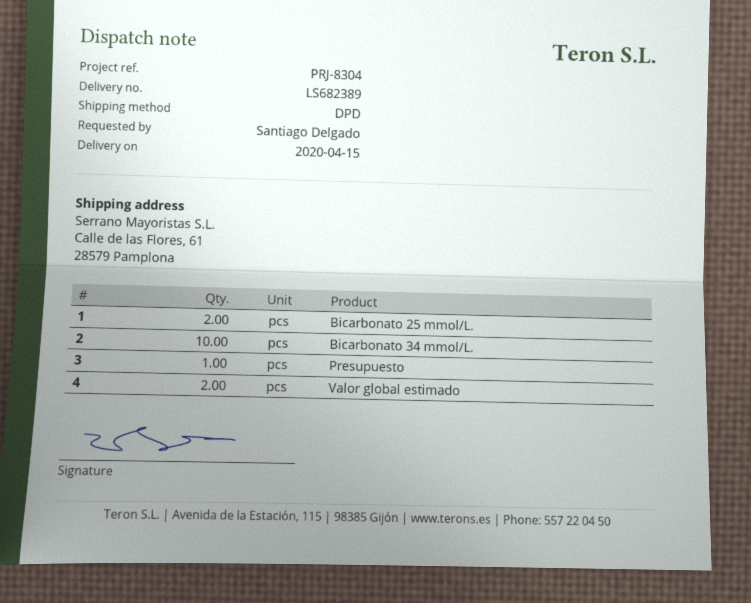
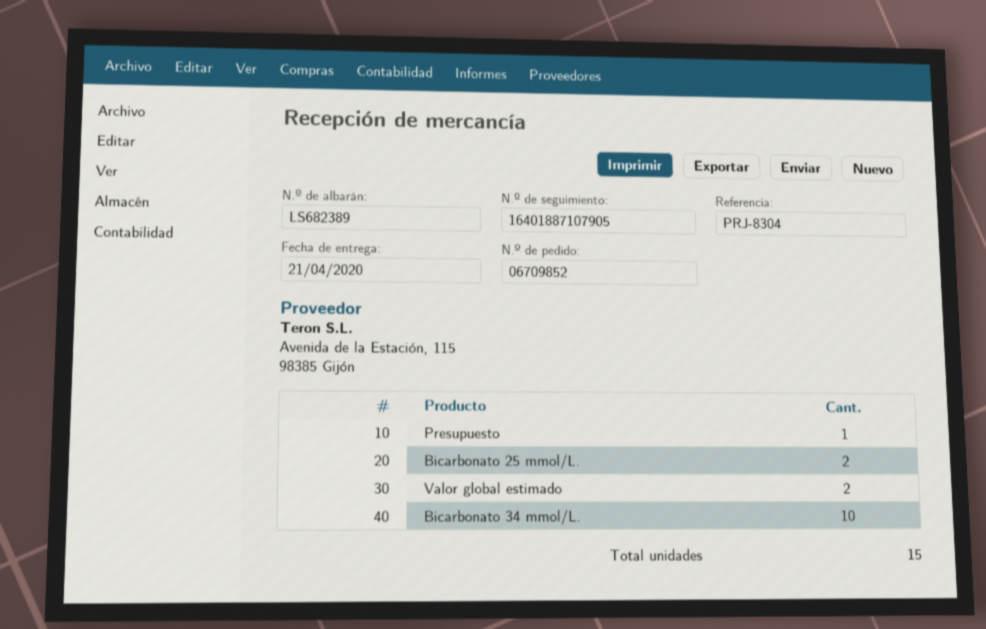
delivery date: 2020-04-15 -> 2020-04-21

